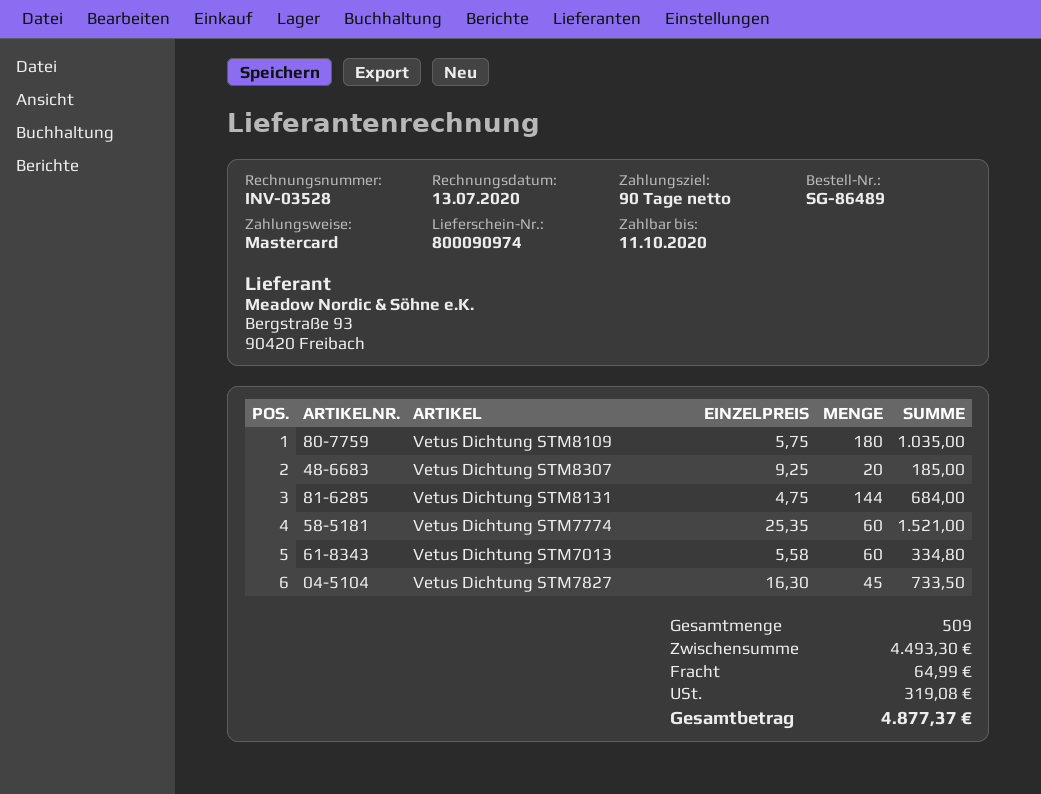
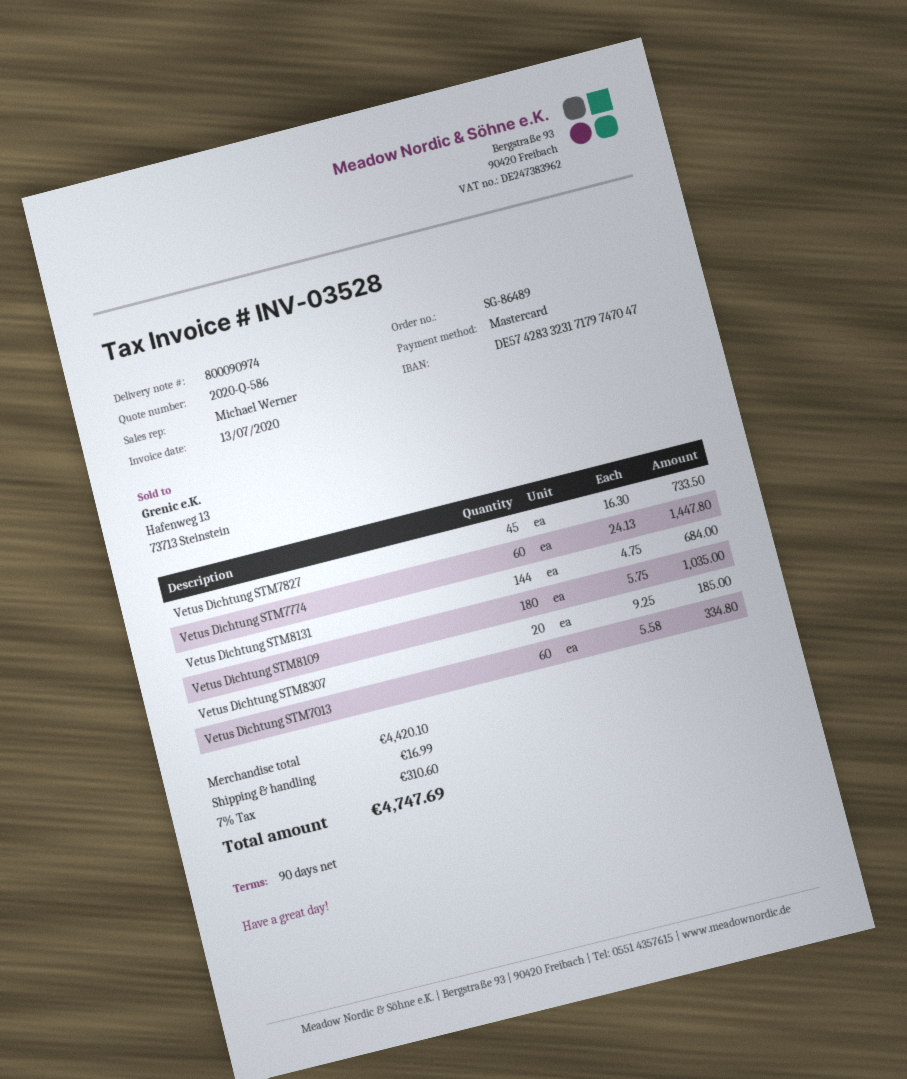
Vetus Dichtung STM7774: 60 x 25.35 = 1521.00 -> 60 x 24.13 = 1447.80
subtotal: 4493.30 -> 4420.10
shipping: 64.99 -> 16.99
tax: 319.08 -> 310.60
total: 4877.37 -> 4747.69

